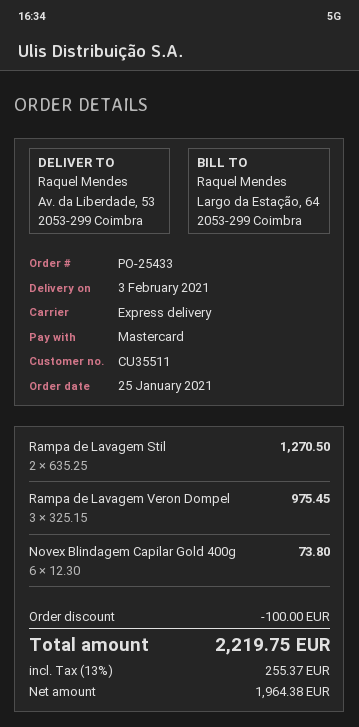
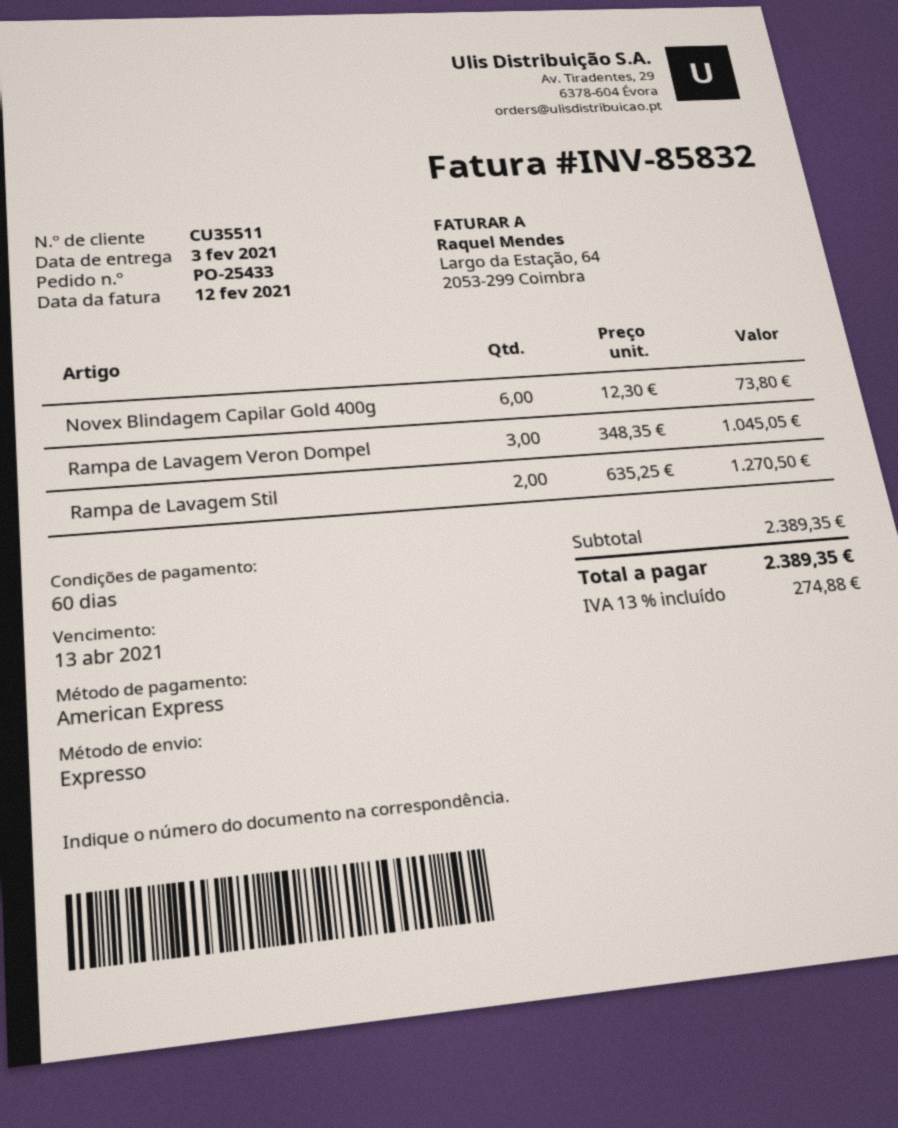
payment method: Mastercard -> American Express
Rampa de Lavagem Veron Dompel: 3 x 325.15 = 975.45 -> 3 x 348.35 = 1045.05
discount: 100.00 -> none
tax: 13% = 255.37 -> 13% = 274.88
total: 2219.75 -> 2389.35

